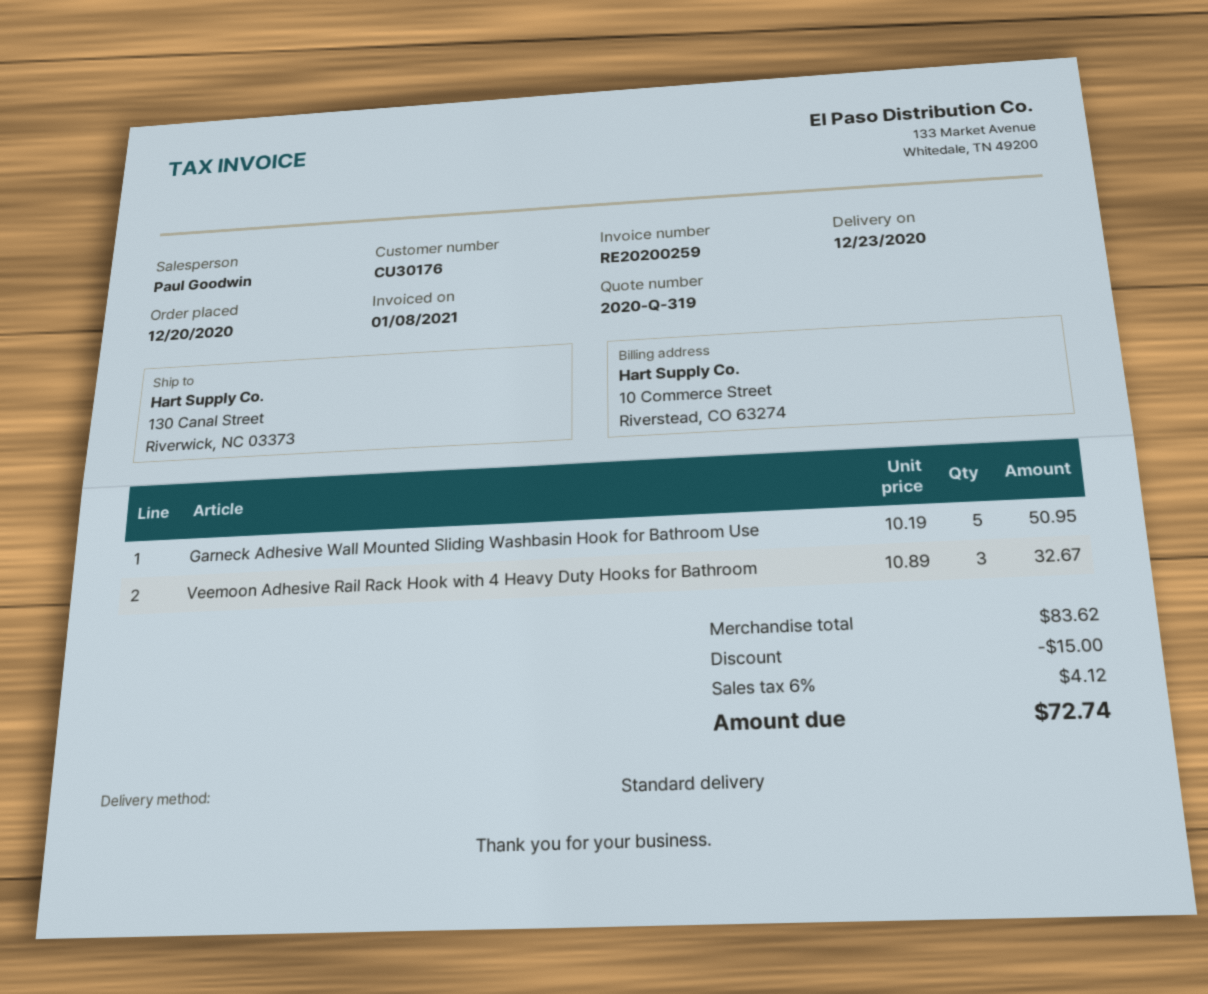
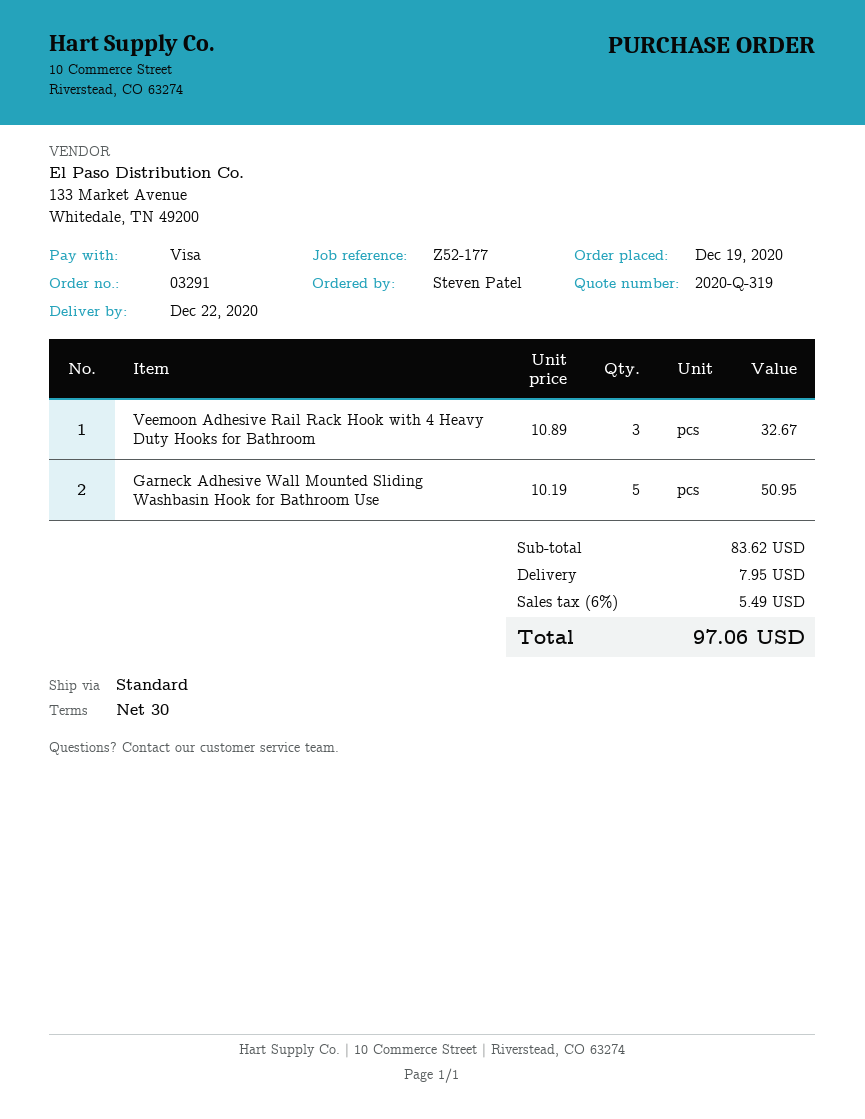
order date: 2020-12-20 -> 2020-12-19
delivery date: 2020-12-23 -> 2020-12-22
discount: 15.00 -> none
shipping: none -> 7.95
tax: 6% = 4.12 -> 6% = 5.49
total: 72.74 -> 97.06

